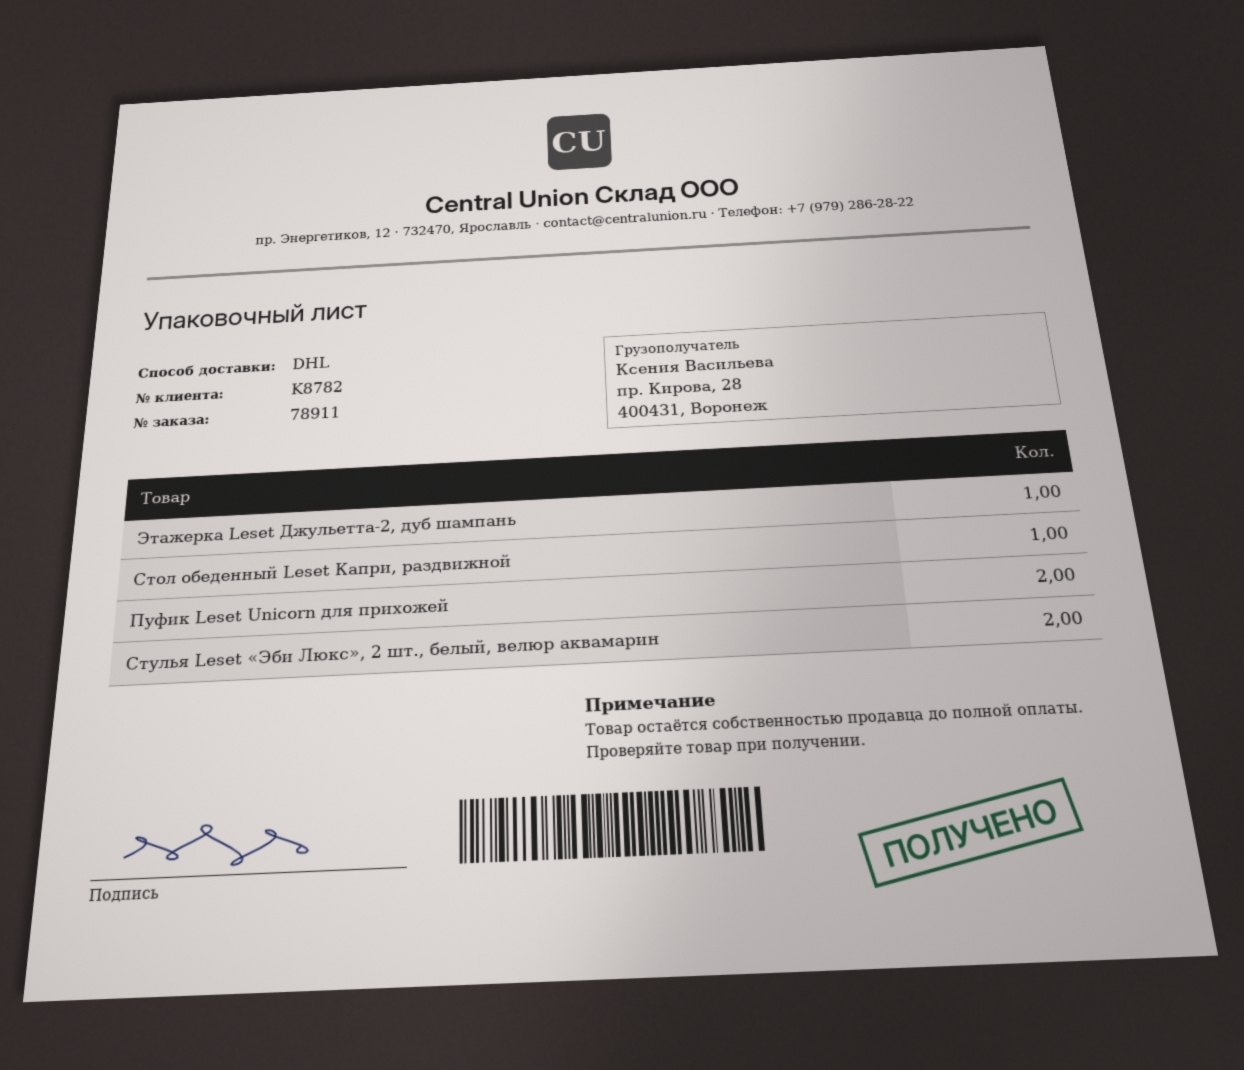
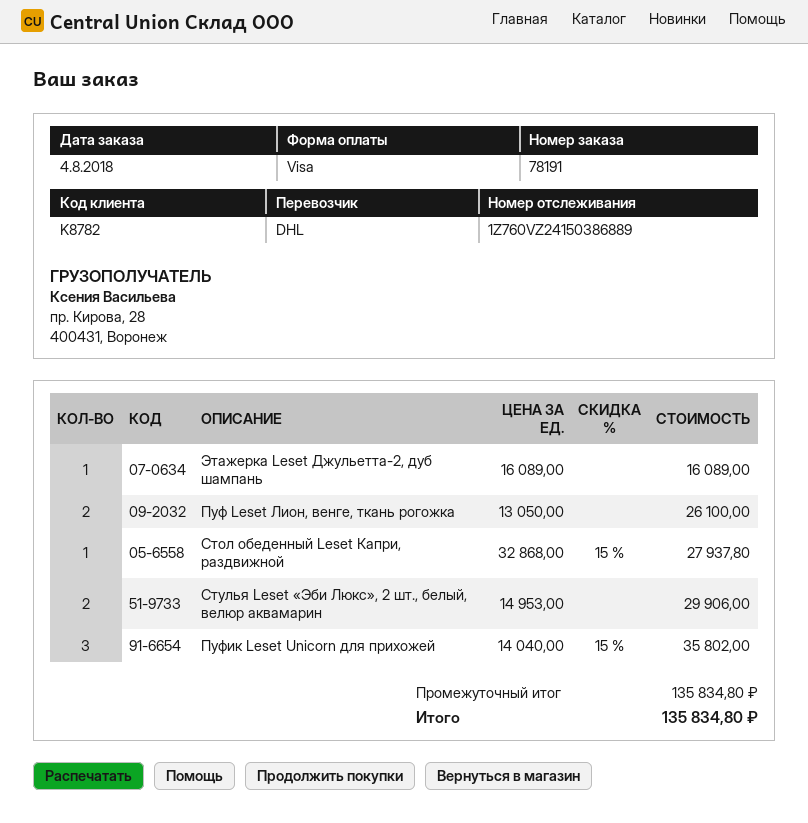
order number: 78911 -> 78191
Пуфик Leset Unicorn для прихожей: 2 -> 3
Пуф Leset Лион, венге, ткань рогожка: none -> 2

